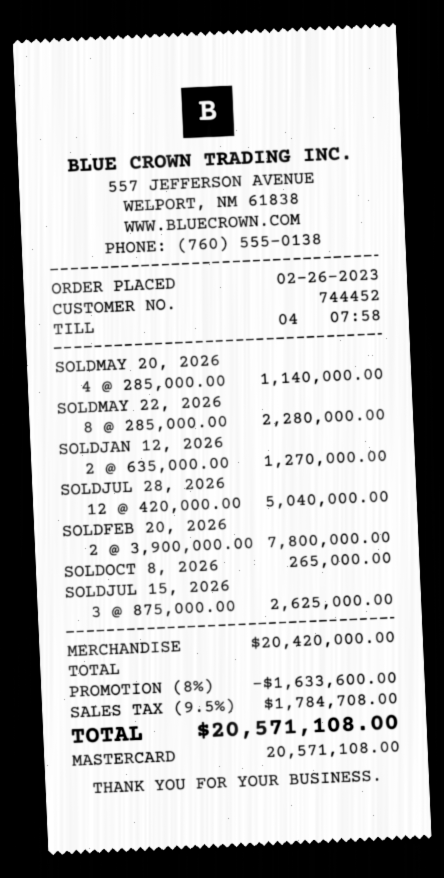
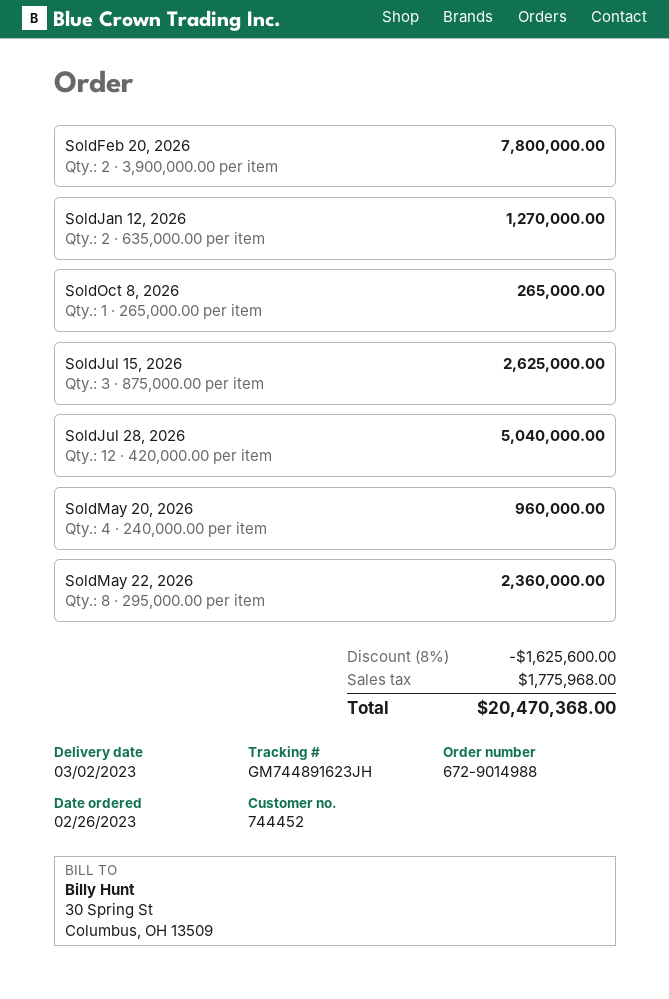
SOLDMAY 20, 2026: 4 x 285000.00 = 1140000.00 -> 4 x 240000.00 = 960000.00
SOLDMAY 22, 2026: 8 x 285000.00 = 2280000.00 -> 8 x 295000.00 = 2360000.00
discount: 8% = 1633600.00 -> 8% = 1625600.00
tax: 1784708.00 -> 1775968.00
total: 20571108.00 -> 20470368.00

